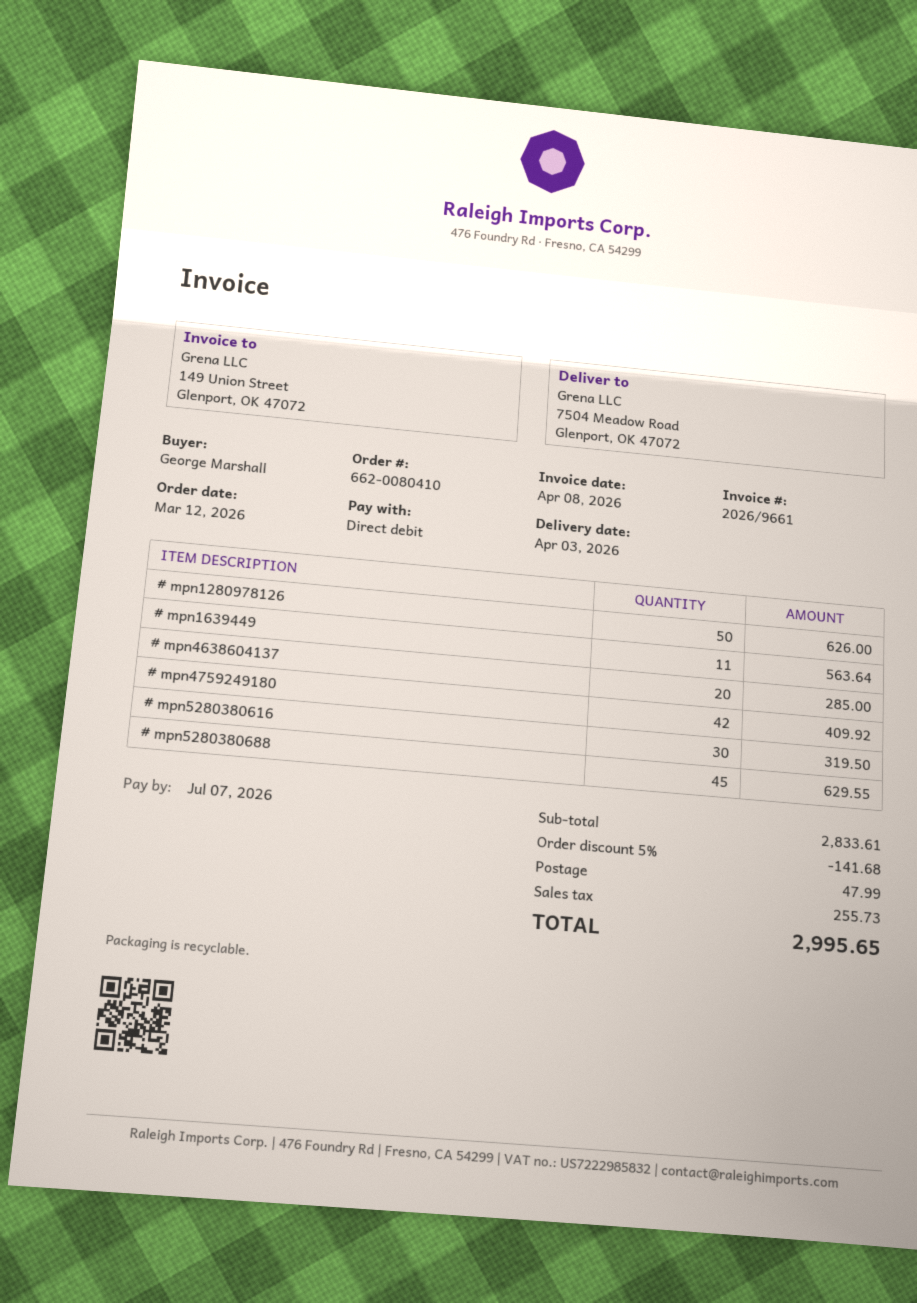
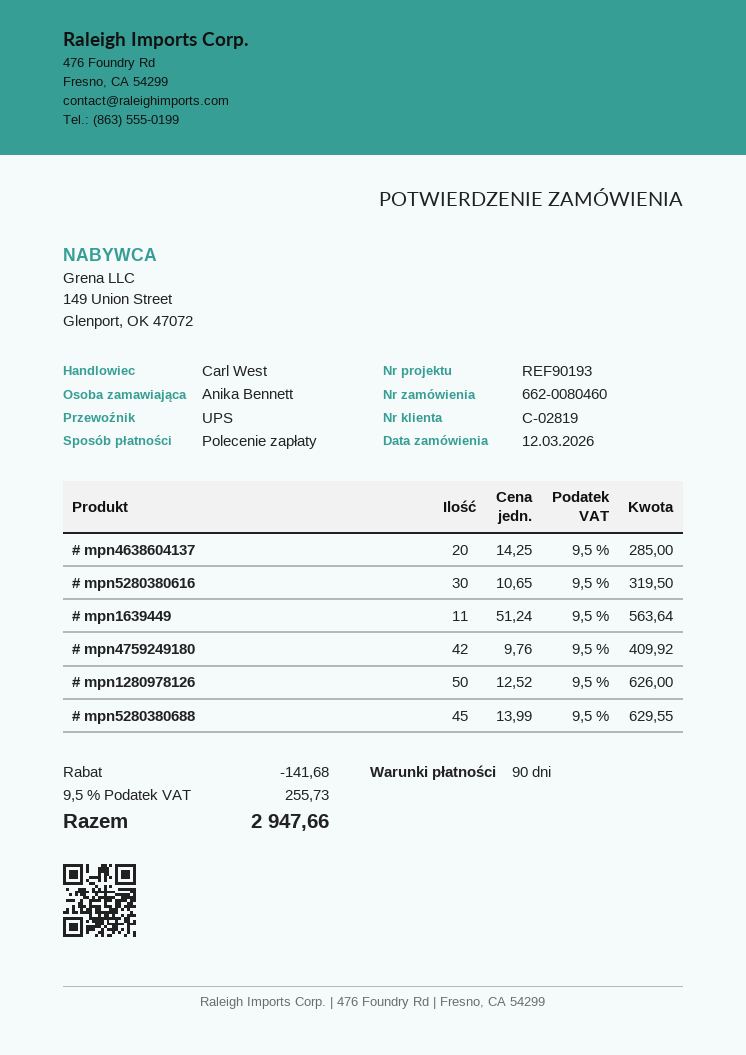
order number: 662-0080410 -> 662-0080460
ordered by: George Marshall -> Anika Bennett
shipping: 47.99 -> none
total: 2995.65 -> 2947.66

